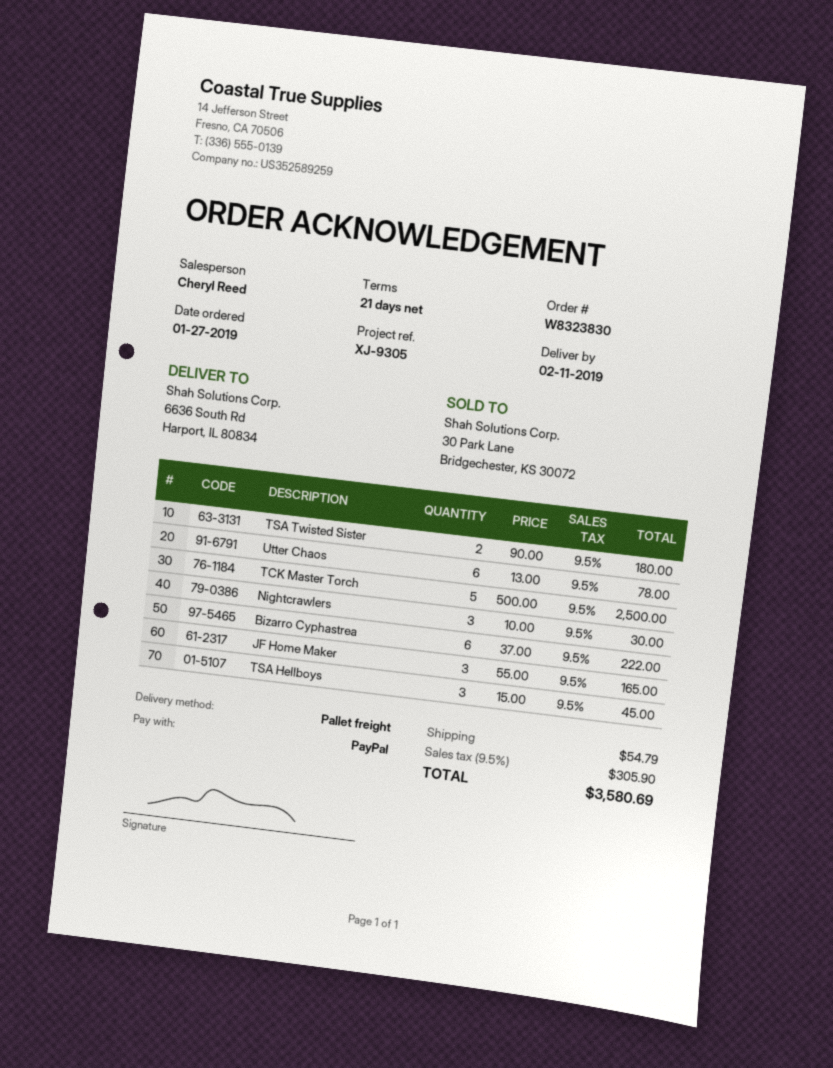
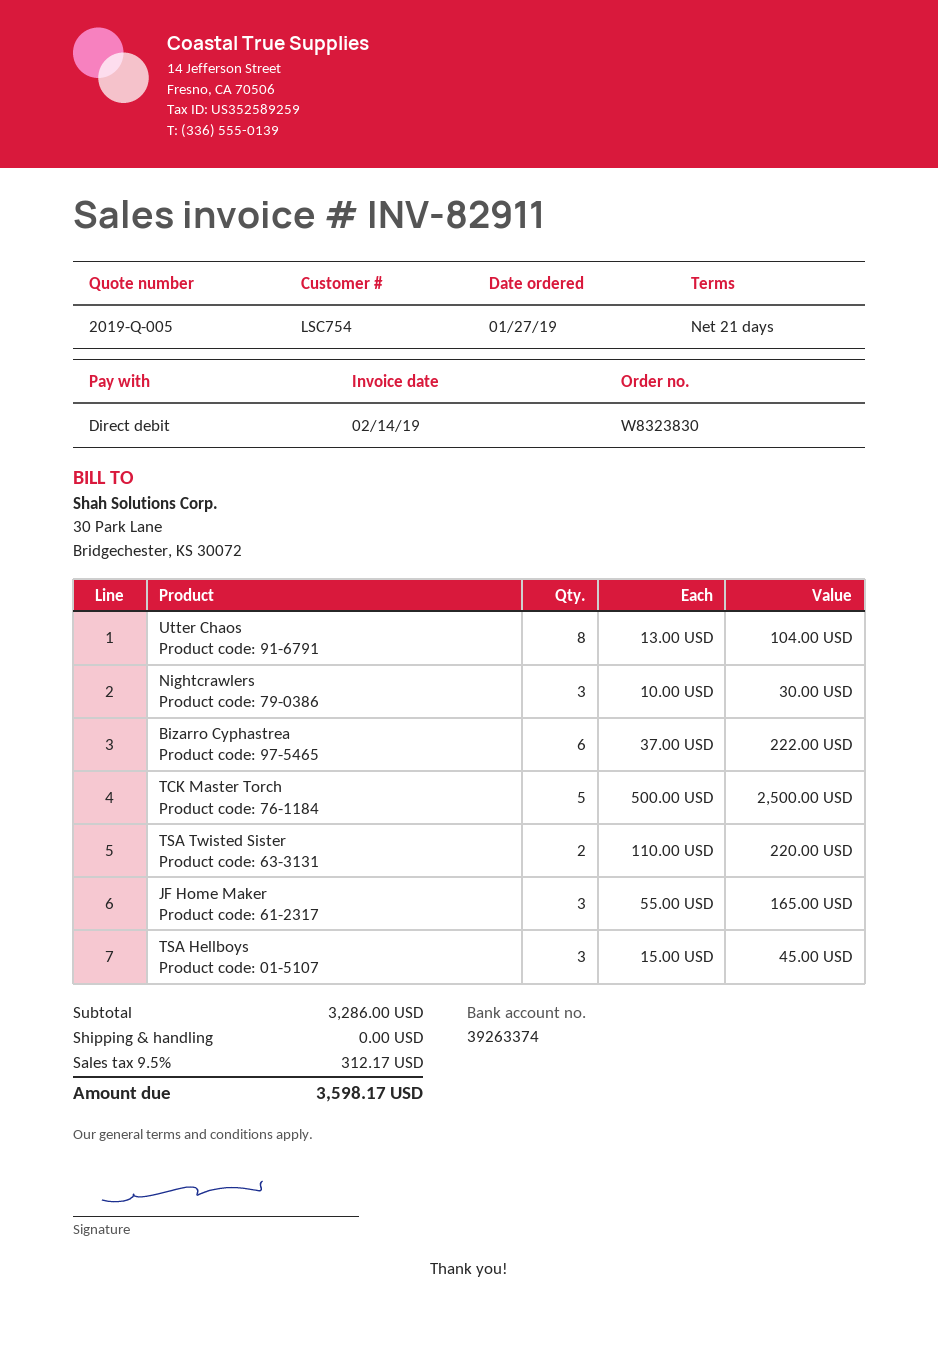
payment method: PayPal -> direct debit
TSA Twisted Sister: 2 x 90.00 = 180.00 -> 2 x 110.00 = 220.00
Utter Chaos: 6 x 13.00 = 78.00 -> 8 x 13.00 = 104.00
shipping: 54.79 -> 0.00
tax: 9.5% = 305.90 -> 9.5% = 312.17
total: 3580.69 -> 3598.17

